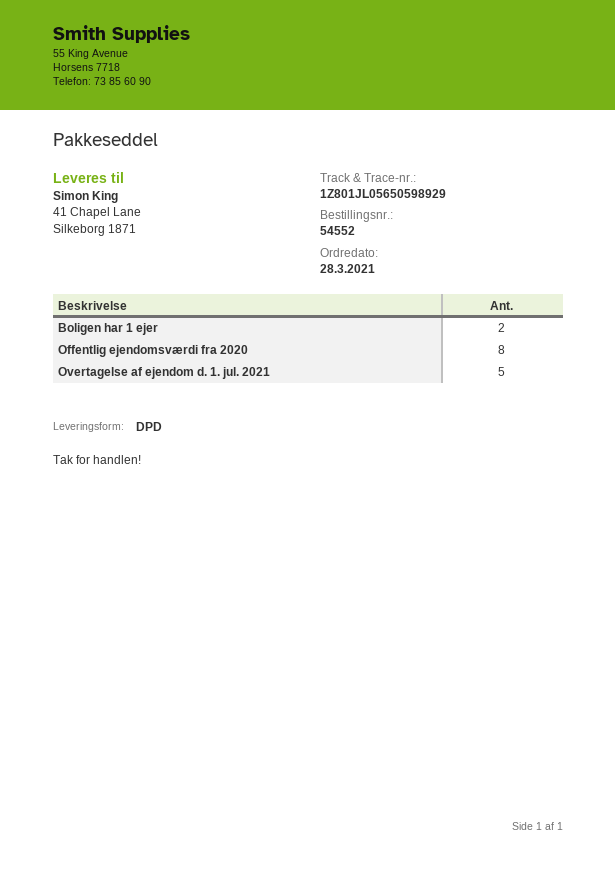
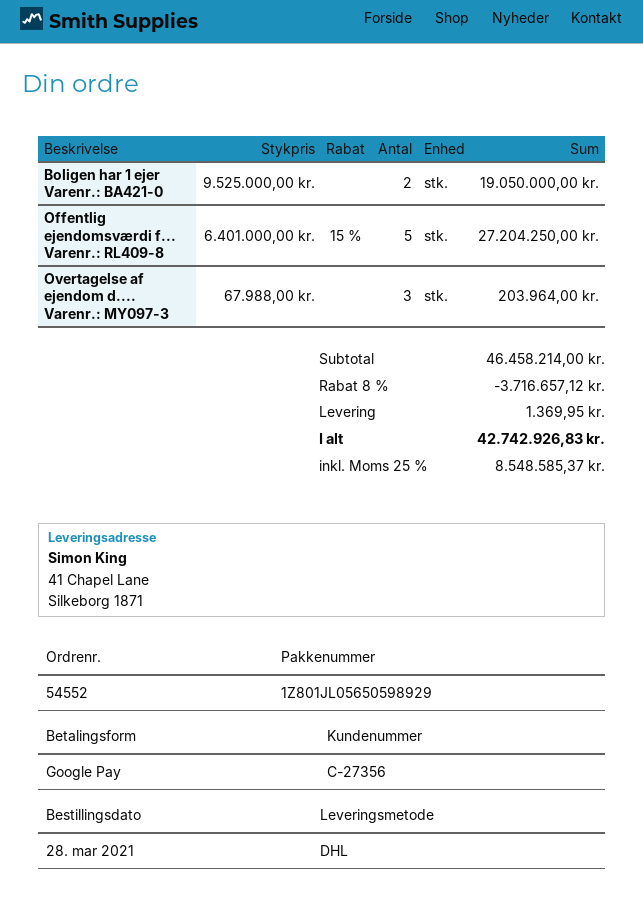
shipping method: DPD -> DHL
Offentlig ejendomsværdi fra 2020: 8 -> 5
Overtagelse af ejendom d. 1. jul. 2021: 5 -> 3

